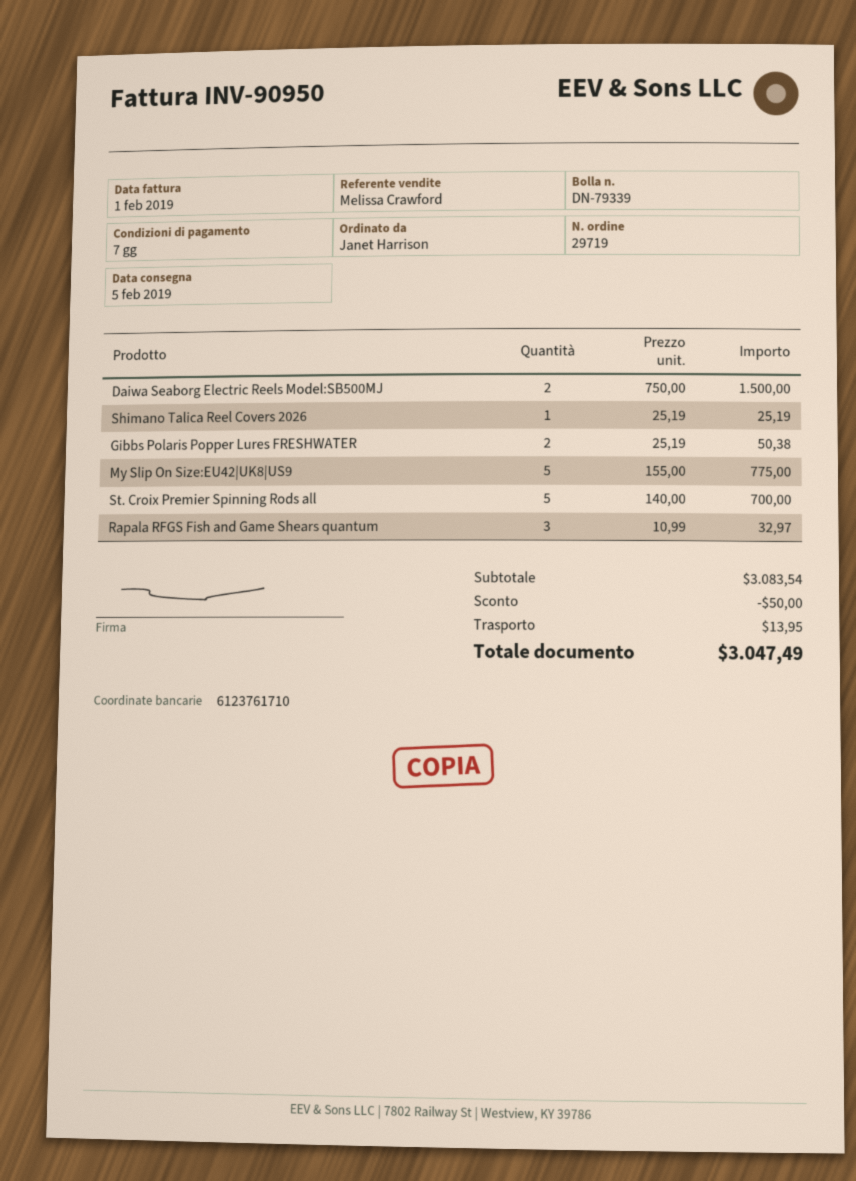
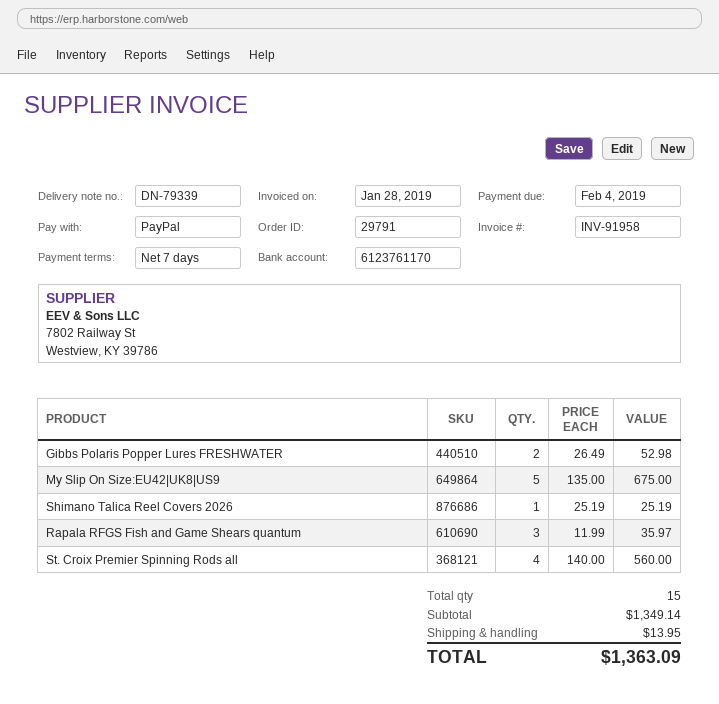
order number: 29719 -> 29791
invoice number: INV-90950 -> INV-91958
invoice date: 2019-02-01 -> 2019-01-28
bank account: 6123761710 -> 6123761170
Daiwa Seaborg Electric Reels Model:SB500MJ: 2 x 750.00 = 1500.00 -> none
Gibbs Polaris Popper Lures FRESHWATER: 2 x 25.19 = 50.38 -> 2 x 26.49 = 52.98
My Slip On Size:EU42|UK8|US9: 5 x 155.00 = 775.00 -> 5 x 135.00 = 675.00
St. Croix Premier Spinning Rods all: 5 x 140.00 = 700.00 -> 4 x 140.00 = 560.00
Rapala RFGS Fish and Game Shears quantum: 3 x 10.99 = 32.97 -> 3 x 11.99 = 35.97
subtotal: 3083.54 -> 1349.14
discount: 50.00 -> none
total: 3047.49 -> 1363.09

